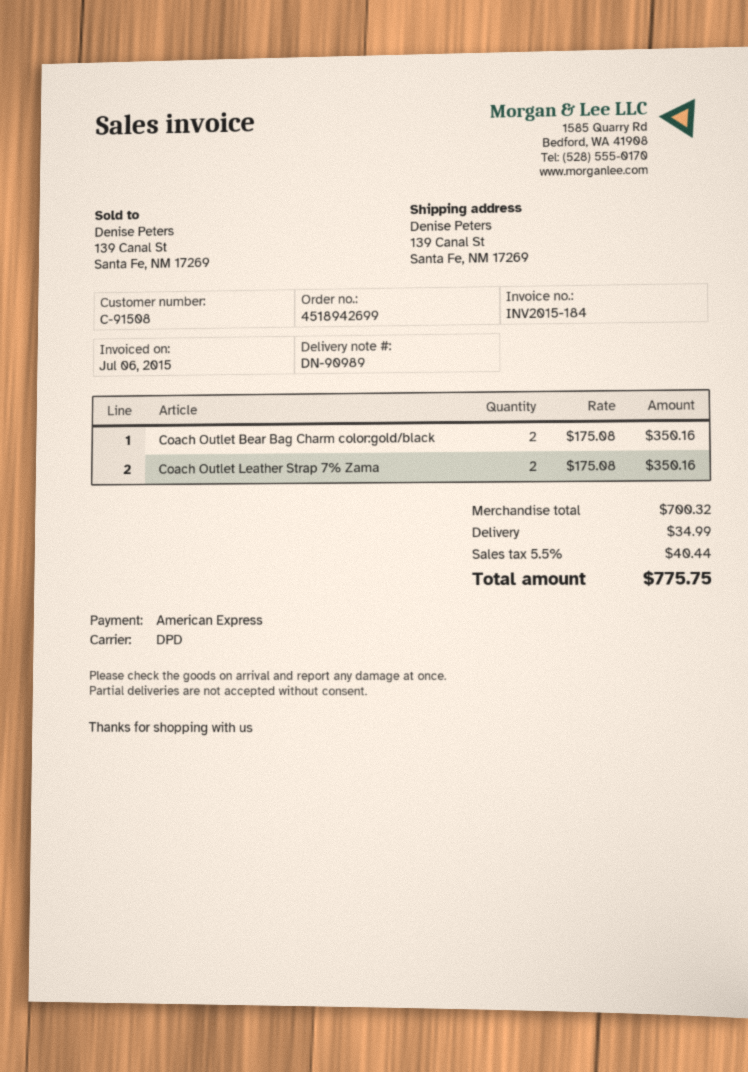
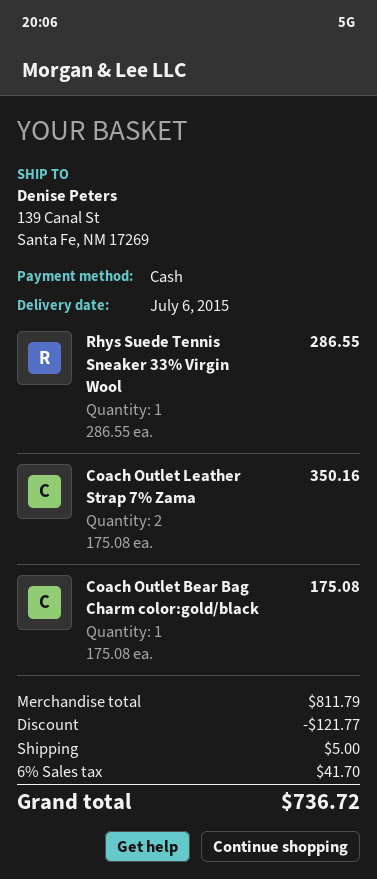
payment method: American Express -> cash
Coach Outlet Bear Bag Charm color:gold/black: 2 x 175.08 = 350.16 -> 1 x 175.08 = 175.08
Rhys Suede Tennis Sneaker 33% Virgin Wool: none -> 1 x 286.55 = 286.55
subtotal: 700.32 -> 811.79
discount: none -> 121.77
shipping: 34.99 -> 5.00
tax: 5.5% = 40.44 -> 6% = 41.70
total: 775.75 -> 736.72

